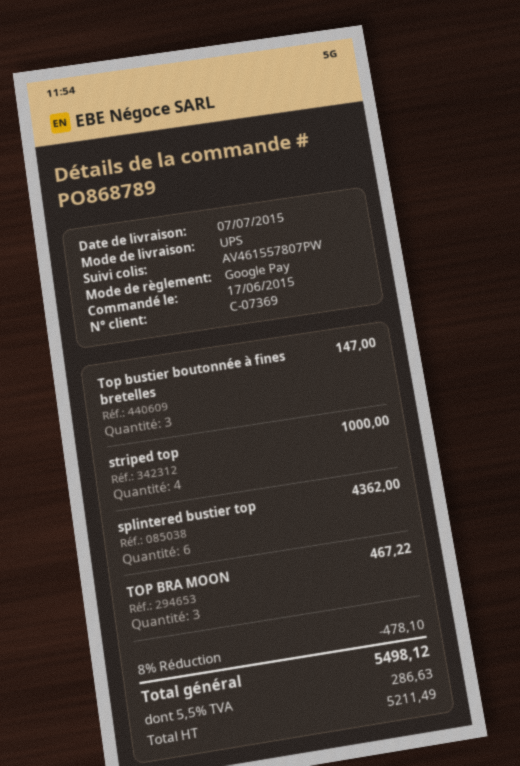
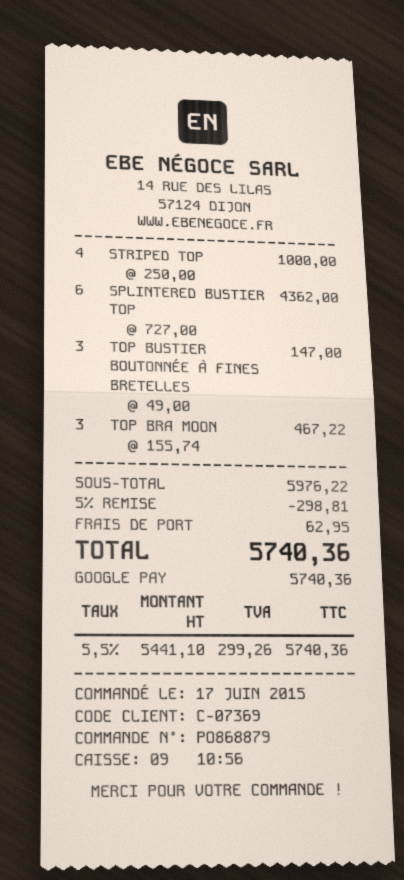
order number: PO868789 -> PO868879
discount: 8% = 478.10 -> 5% = 298.81
shipping: none -> 62.95
net: 5211.49 -> 5441.10
tax: 5.5% = 286.63 -> 5.5% = 299.26
total: 5498.12 -> 5740.36

